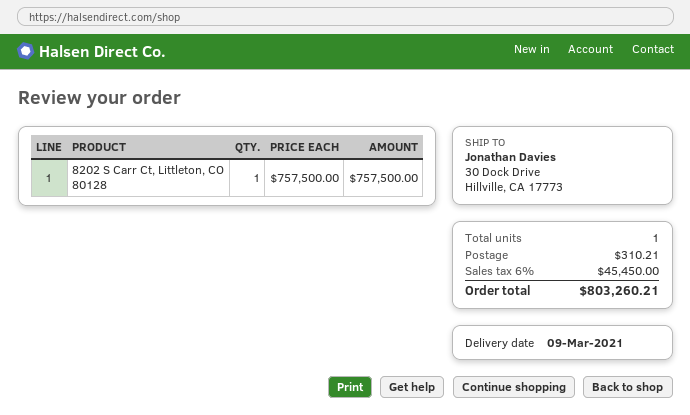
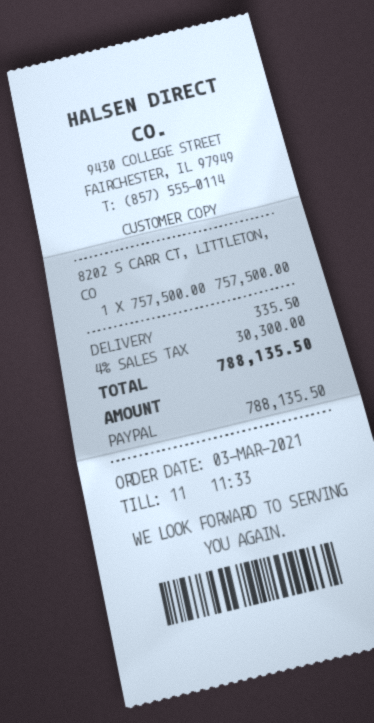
shipping: 310.21 -> 335.50
tax: 6% = 45450.00 -> 4% = 30300.00
total: 803260.21 -> 788135.50

